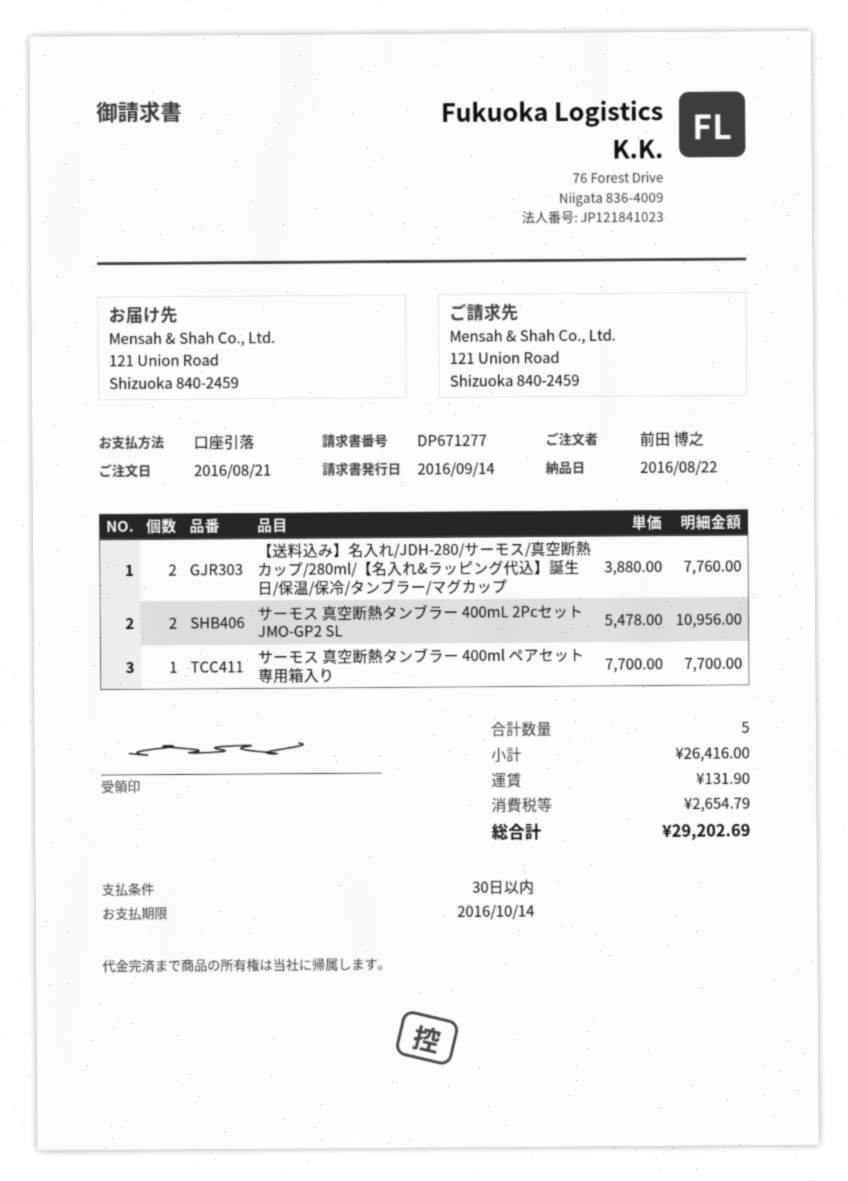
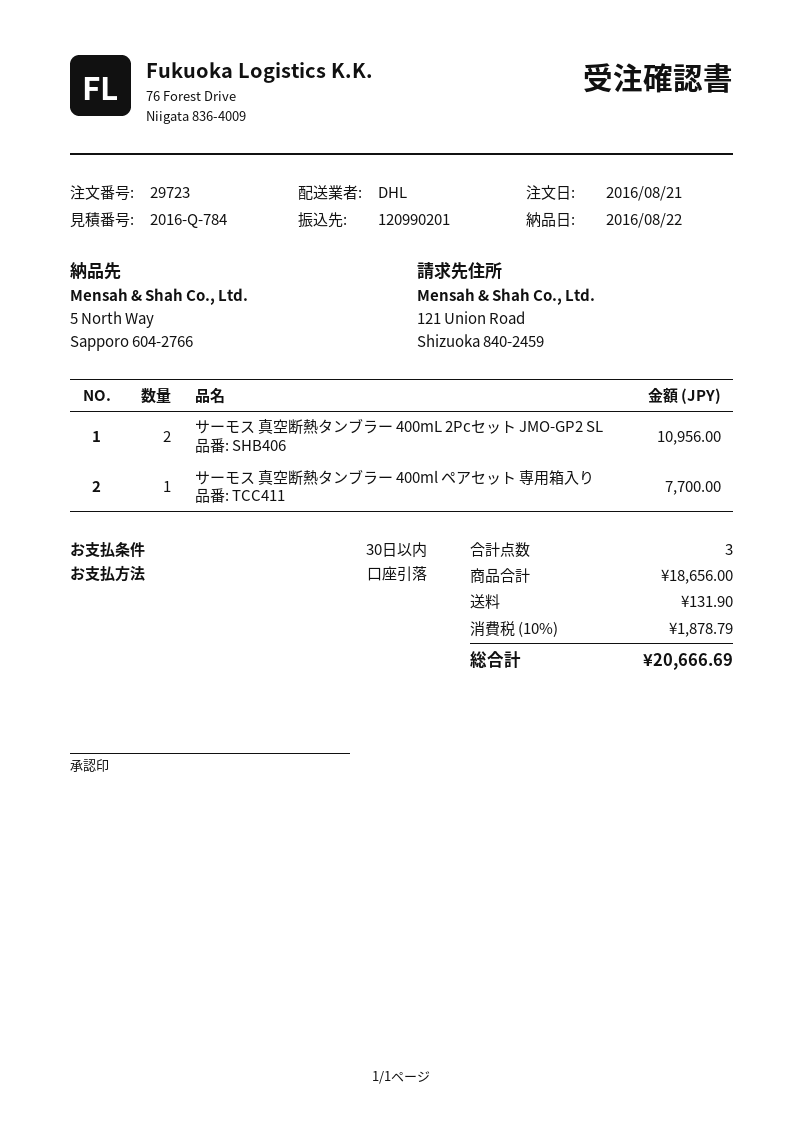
ship to: 121 Union Road, Shizuoka 840-2459 -> 5 North Way, Sapporo 604-2766
【送料込み】名入れ/JDH-280/サーモス/真空断熱カップ/280ml/【名入れ&ラッピング代込】誕生日/保温/保冷/タンブラー/マグカップ: 2 for 7760.00 -> none
total quantity: 5 -> 3
subtotal: 26416.00 -> 18656.00
tax: 2654.79 -> 1878.79
total: 29202.69 -> 20666.69

